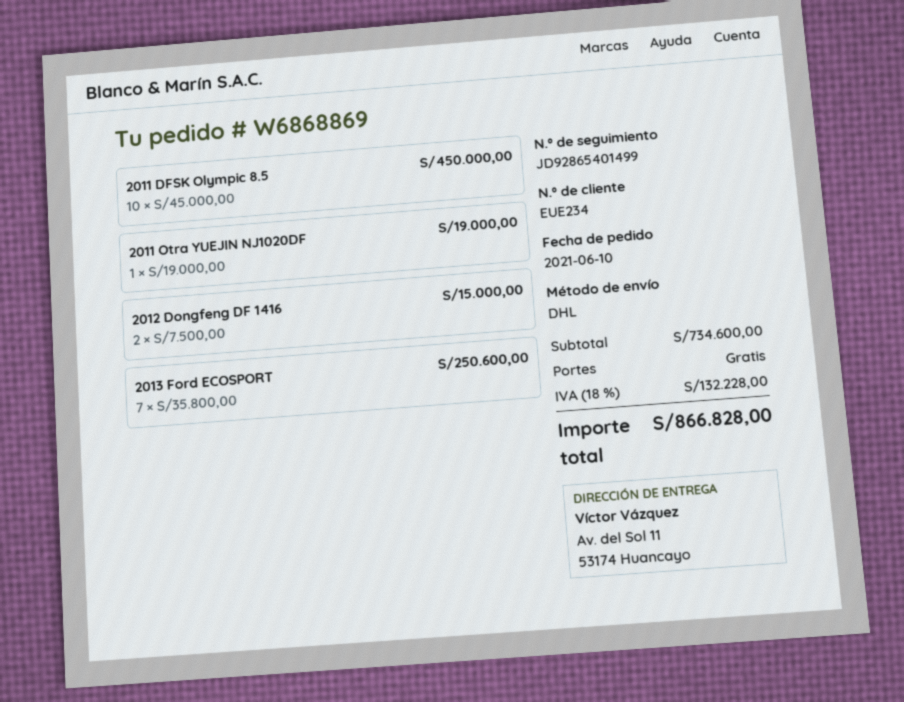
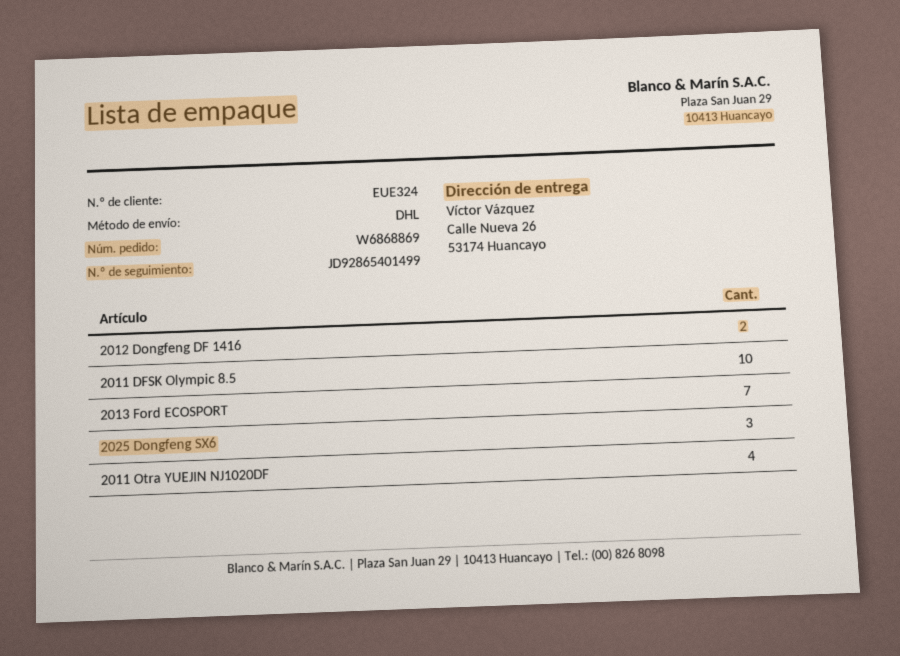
customer number: EUE234 -> EUE324
ship to: Av. del Sol 11, 53174 Huancayo -> Calle Nueva 26, 53174 Huancayo
2011 Otra YUEJIN NJ1020DF: 1 -> 4
2025 Dongfeng SX6: none -> 3

